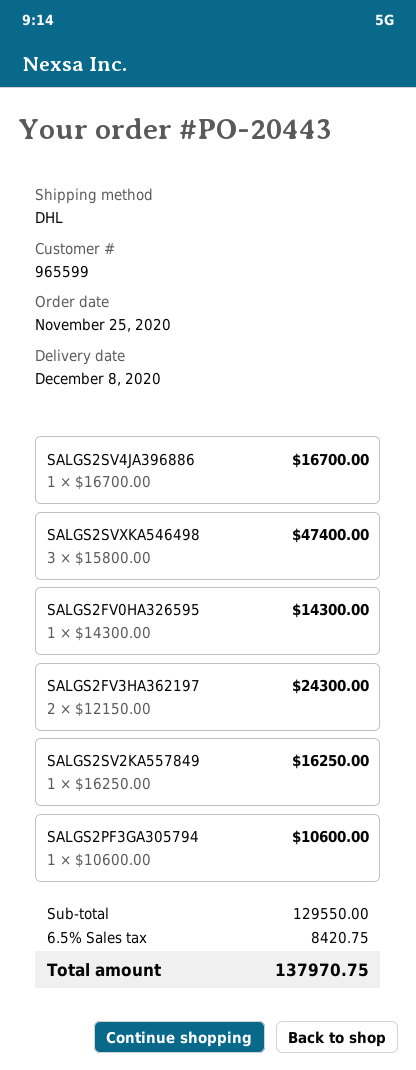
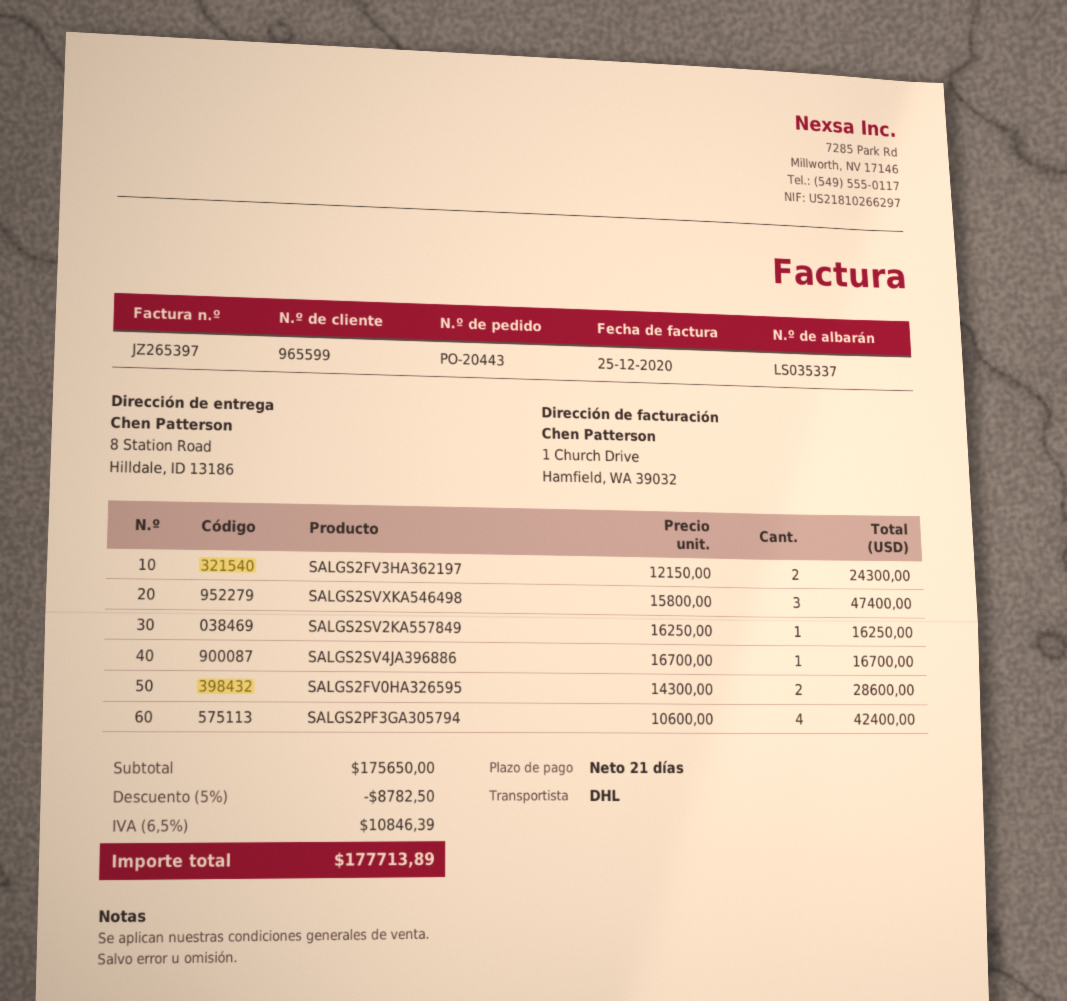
SALGS2FV0HA326595: 1 x 14300.00 = 14300.00 -> 2 x 14300.00 = 28600.00
SALGS2PF3GA305794: 1 x 10600.00 = 10600.00 -> 4 x 10600.00 = 42400.00
subtotal: 129550.00 -> 175650.00
discount: none -> 5% = 8782.50
tax: 6.5% = 8420.75 -> 6.5% = 10846.39
total: 137970.75 -> 177713.89

